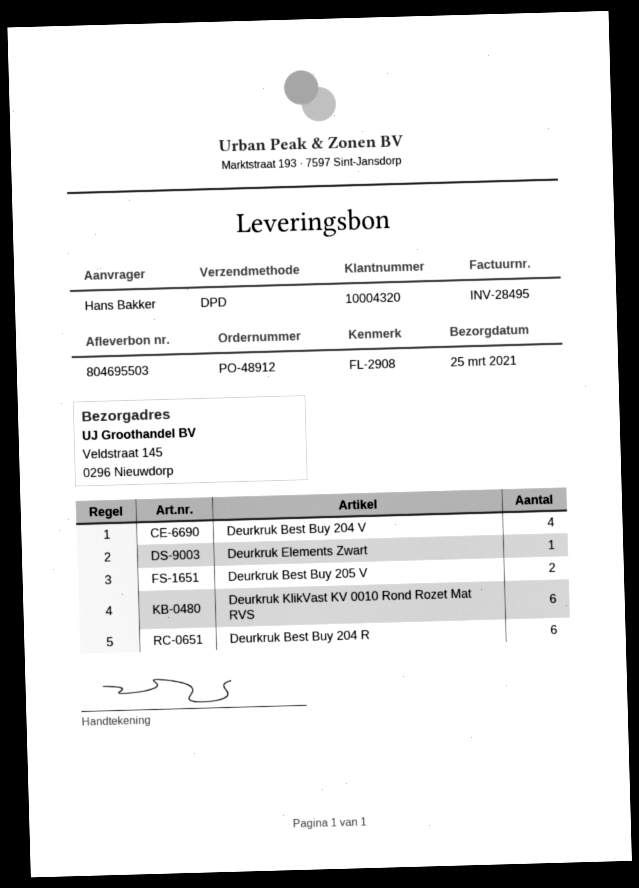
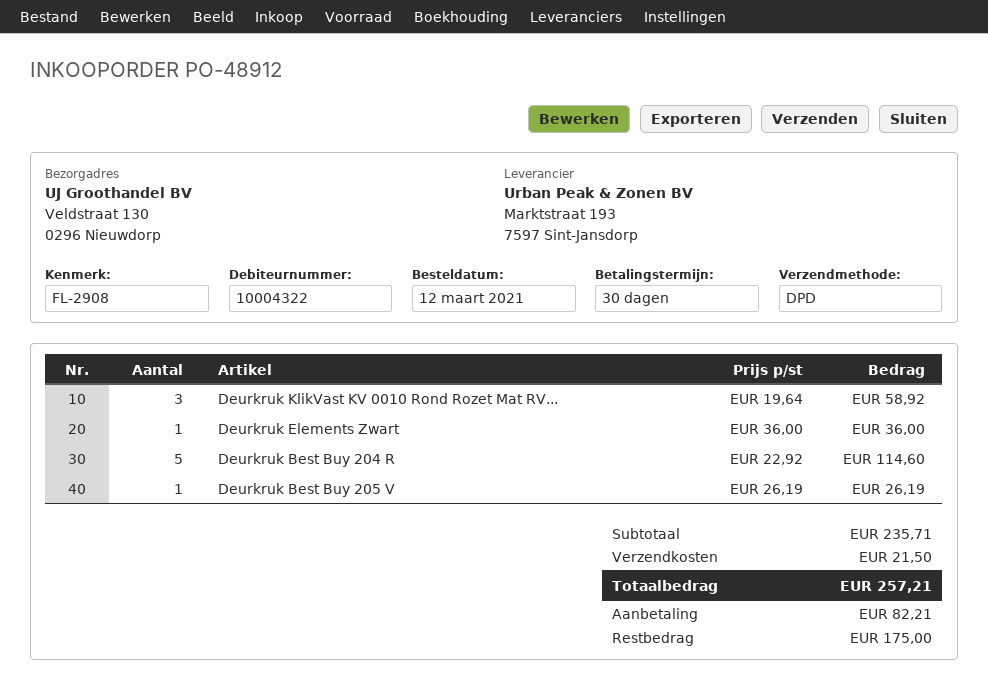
customer number: 10004320 -> 10004322
ship to: Veldstraat 145, 0296 Nieuwdorp -> Veldstraat 130, 0296 Nieuwdorp
Deurkruk Best Buy 204 V: 4 -> none
Deurkruk Best Buy 205 V: 2 -> 1
Deurkruk KlikVast KV 0010 Rond Rozet Mat RVS: 6 -> 3
Deurkruk Best Buy 204 R: 6 -> 5

